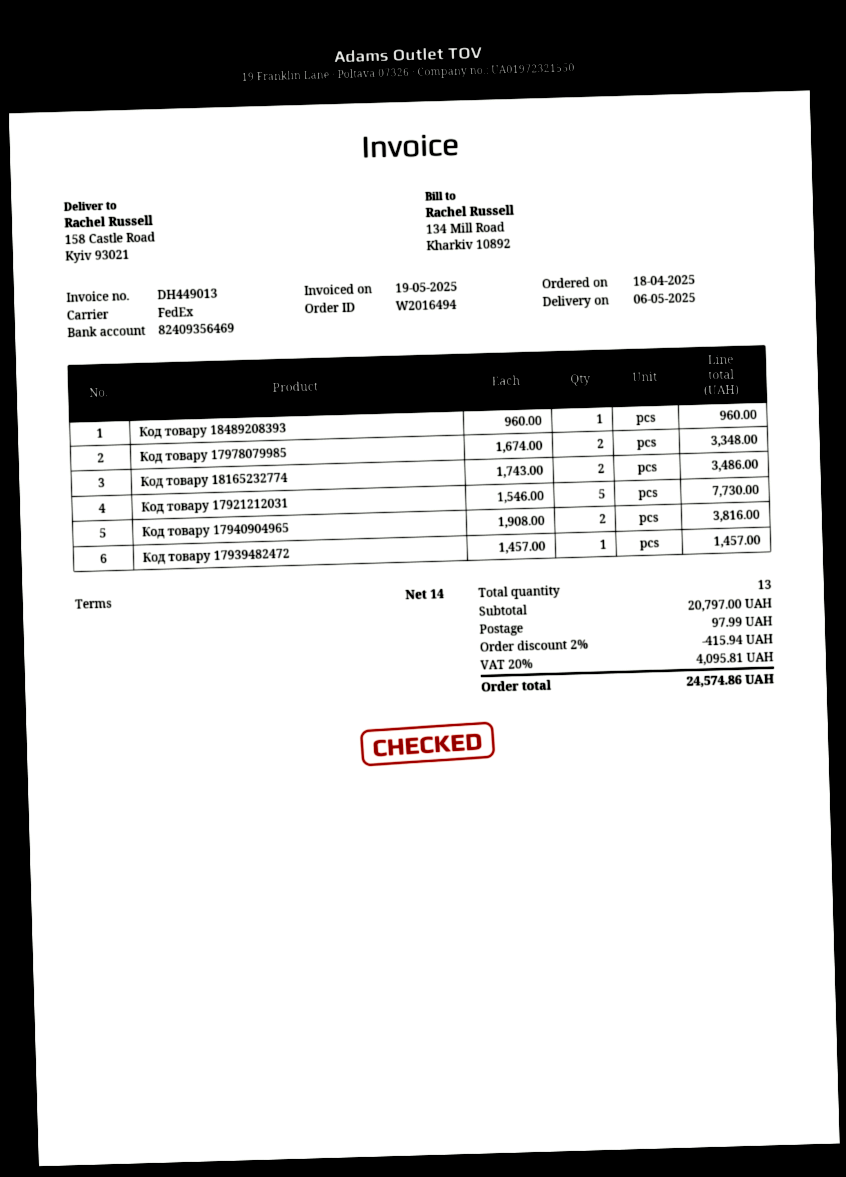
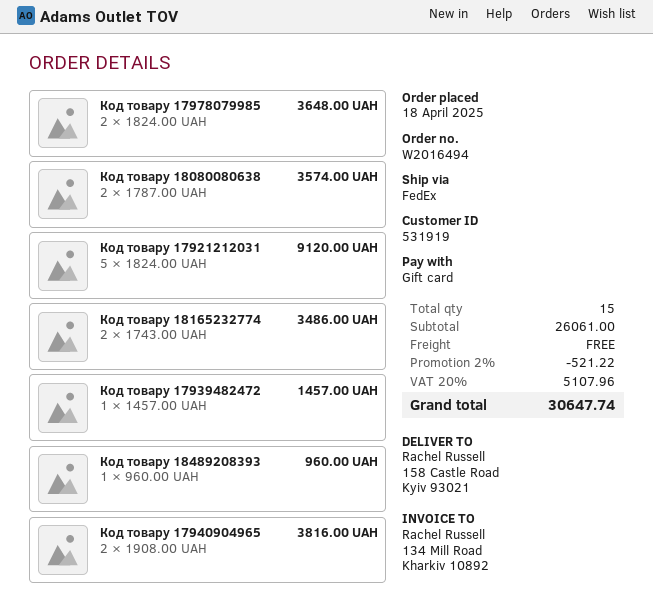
Код товару 17978079985: 2 x 1674.00 = 3348.00 -> 2 x 1824.00 = 3648.00
Код товару 17921212031: 5 x 1546.00 = 7730.00 -> 5 x 1824.00 = 9120.00
Код товару 18080080638: none -> 2 x 1787.00 = 3574.00
total quantity: 13 -> 15
subtotal: 20797.00 -> 26061.00
discount: 2% = 415.94 -> 2% = 521.22
shipping: 97.99 -> 0.00
tax: 20% = 4095.81 -> 20% = 5107.96
total: 24574.86 -> 30647.74

